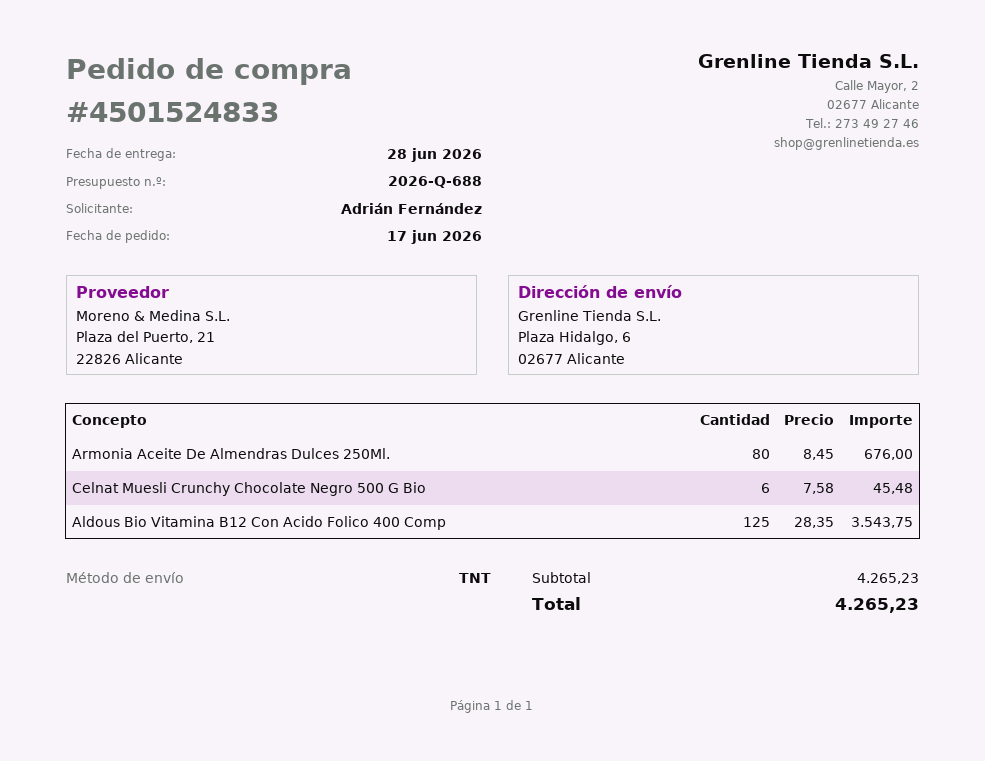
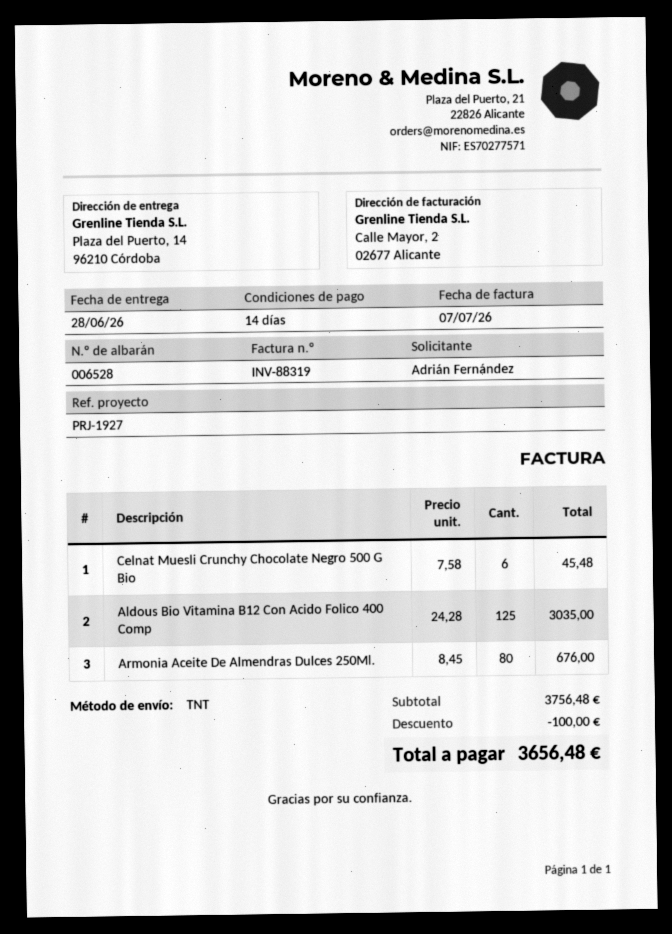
ship to: Plaza Hidalgo, 6, 02677 Alicante -> Plaza del Puerto, 14, 96210 Córdoba
Aldous Bio Vitamina B12 Con Acido Folico 400 Comp: 125 x 28.35 = 3543.75 -> 125 x 24.28 = 3035.00
subtotal: 4265.23 -> 3756.48
discount: none -> 100.00
total: 4265.23 -> 3656.48

